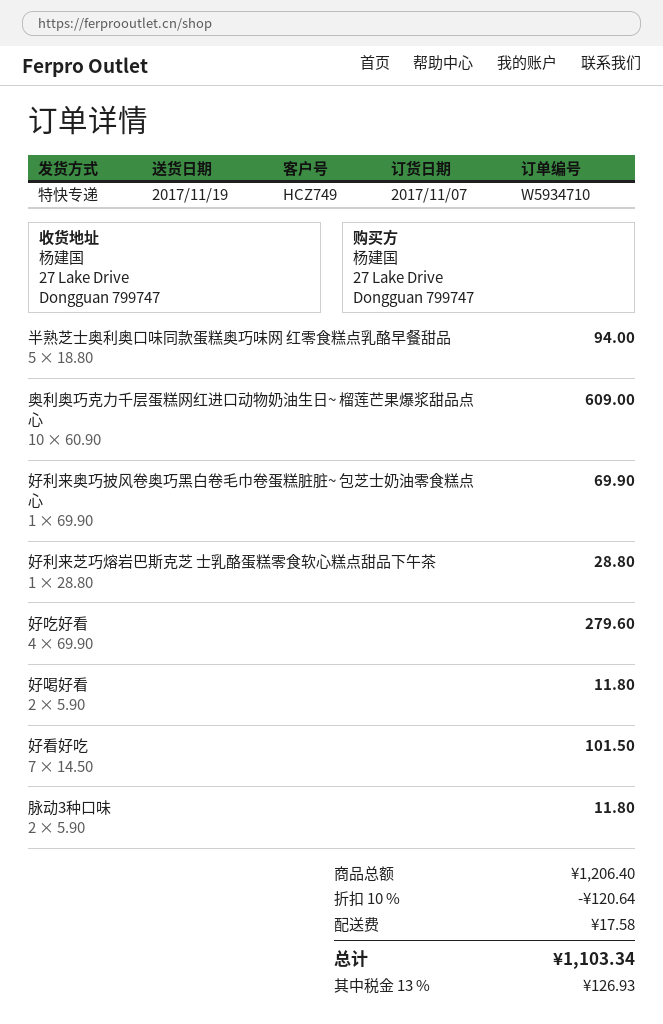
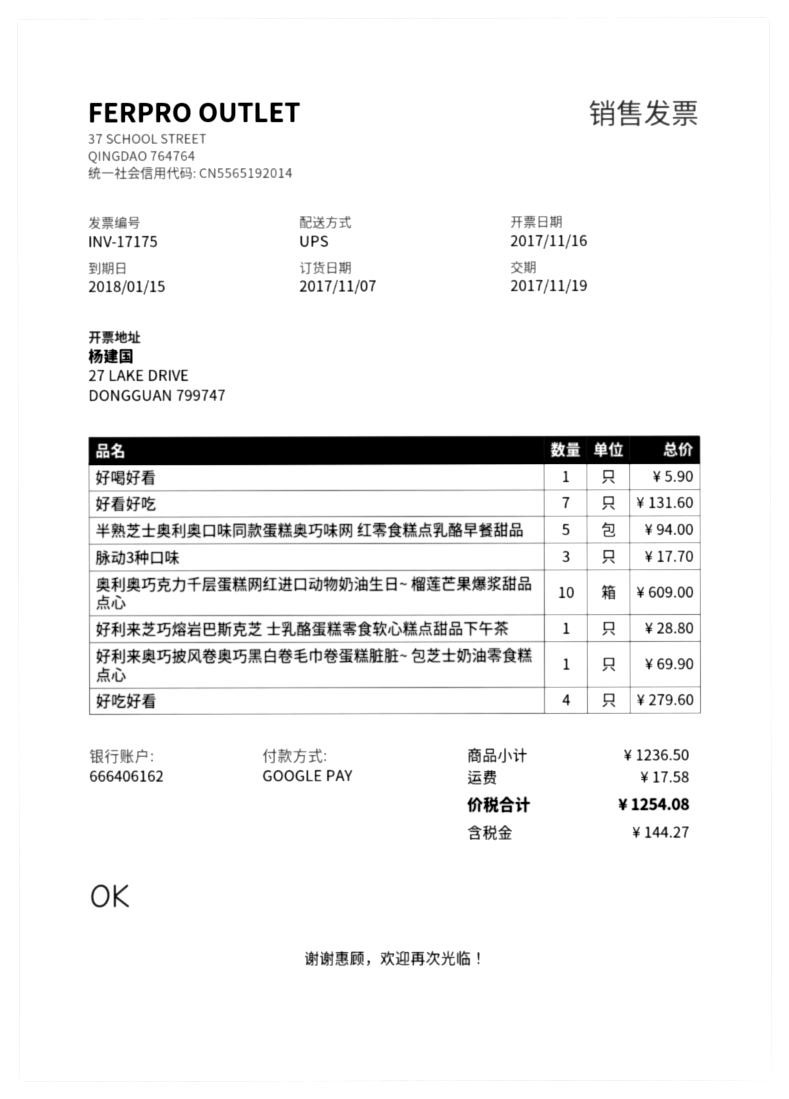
shipping method: express -> UPS
好喝好看: 2 for 11.80 -> 1 for 5.90
好看好吃: 7 for 101.50 -> 7 for 131.60
脉动3种口味: 2 for 11.80 -> 3 for 17.70
subtotal: 1206.40 -> 1236.50
discount: 10% = 120.64 -> none
tax: 126.93 -> 144.27
total: 1103.34 -> 1254.08

